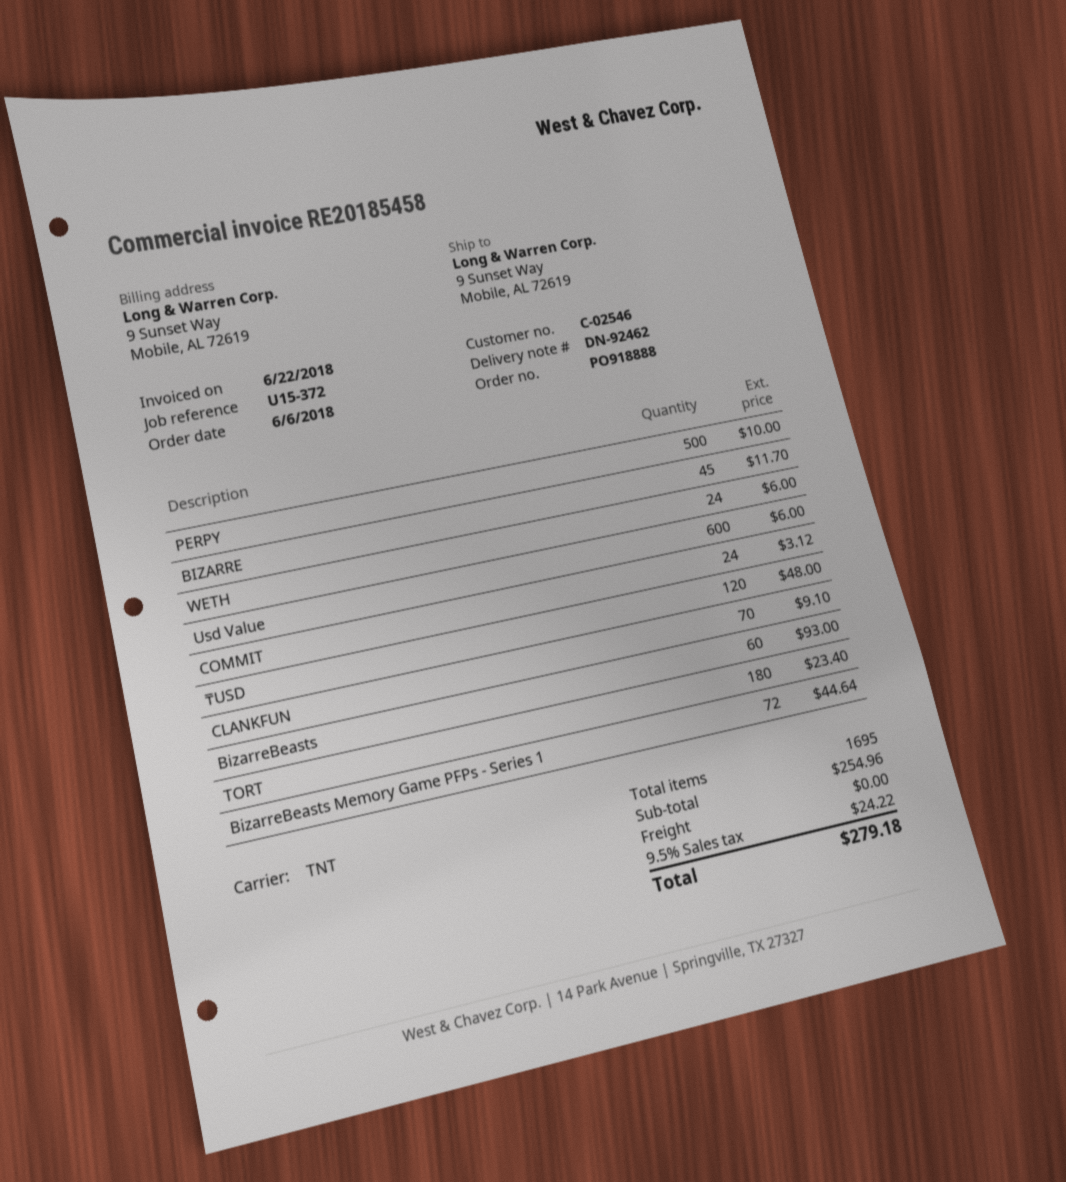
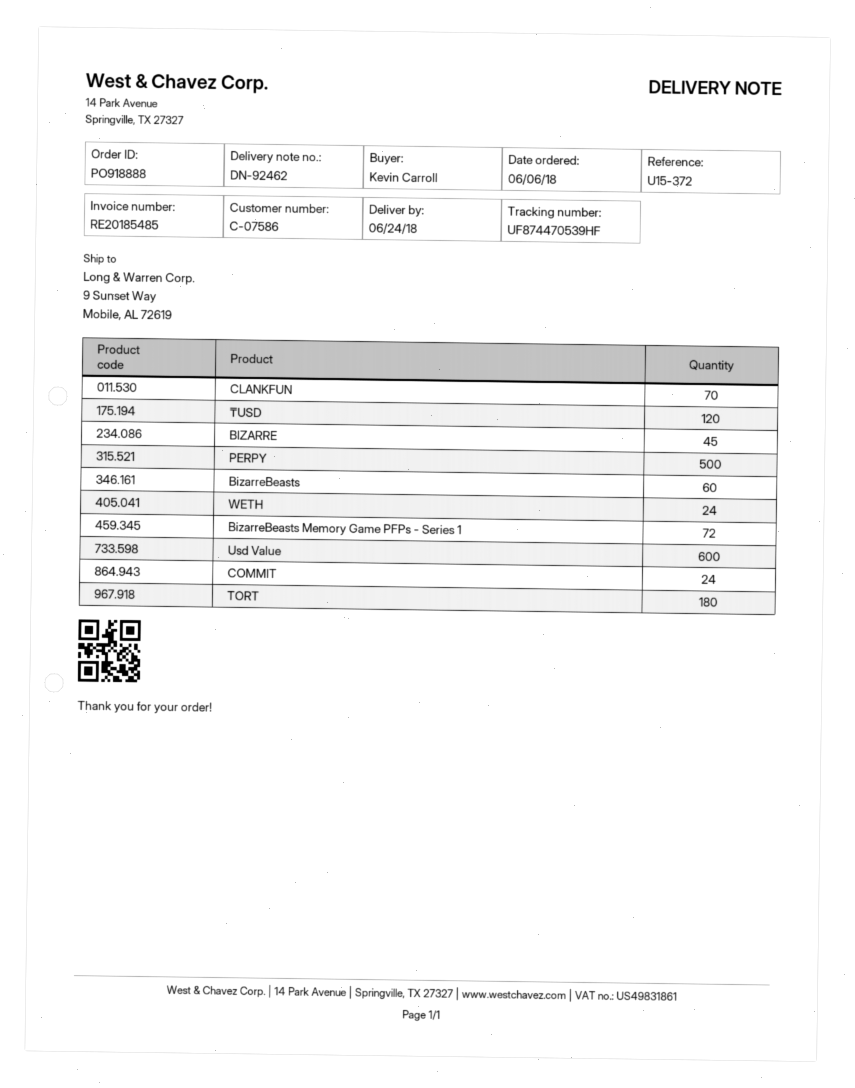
invoice number: RE20185458 -> RE20185485
customer number: C-02546 -> C-07586

